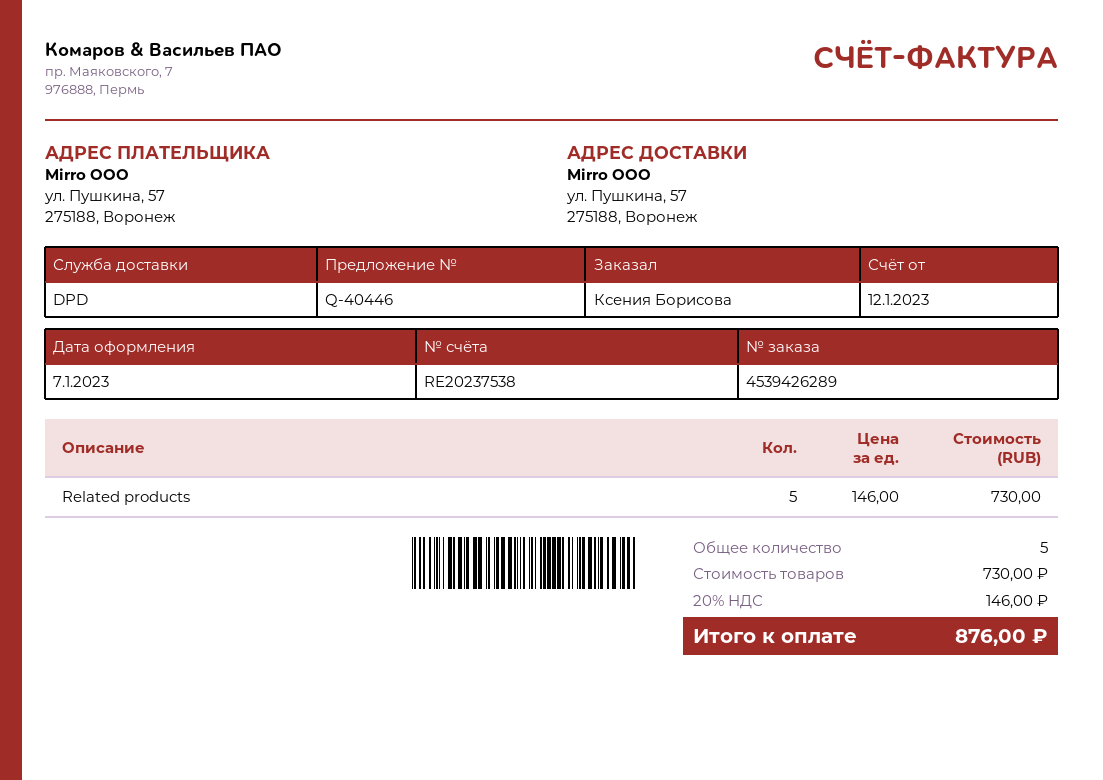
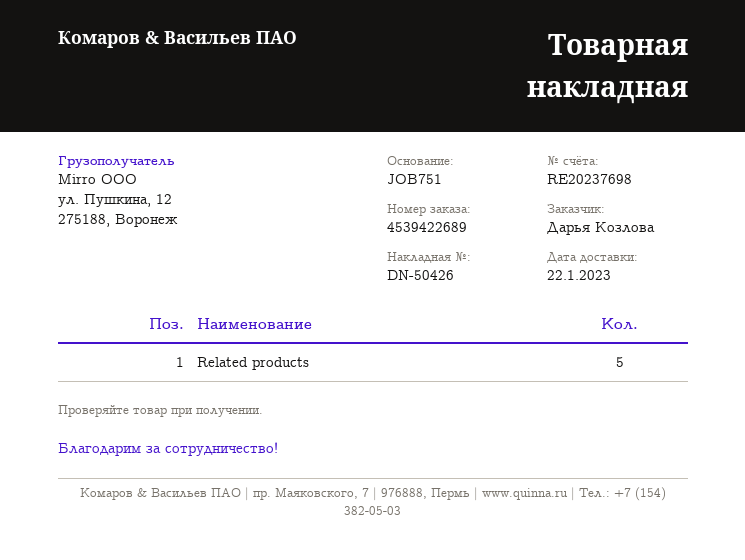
order number: 4539426289 -> 4539422689
invoice number: RE20237538 -> RE20237698
ordered by: Ксения Борисова -> Дарья Козлова
ship to: ул. Пушкина, 57, 275188, Воронеж -> ул. Пушкина, 12, 275188, Воронеж

